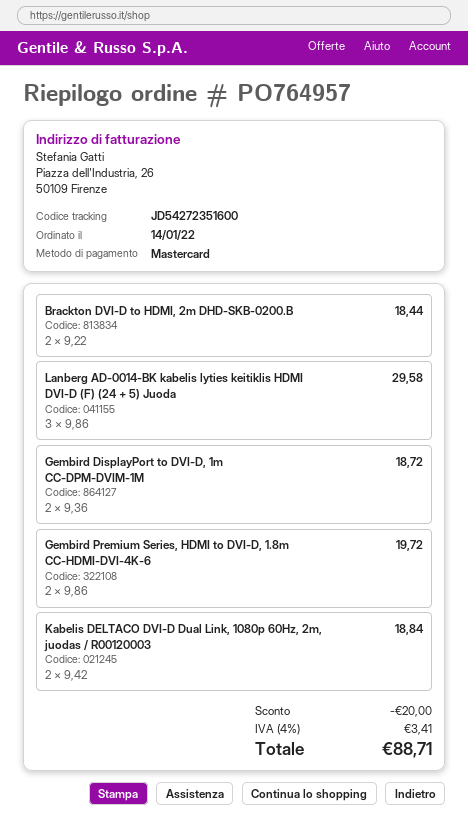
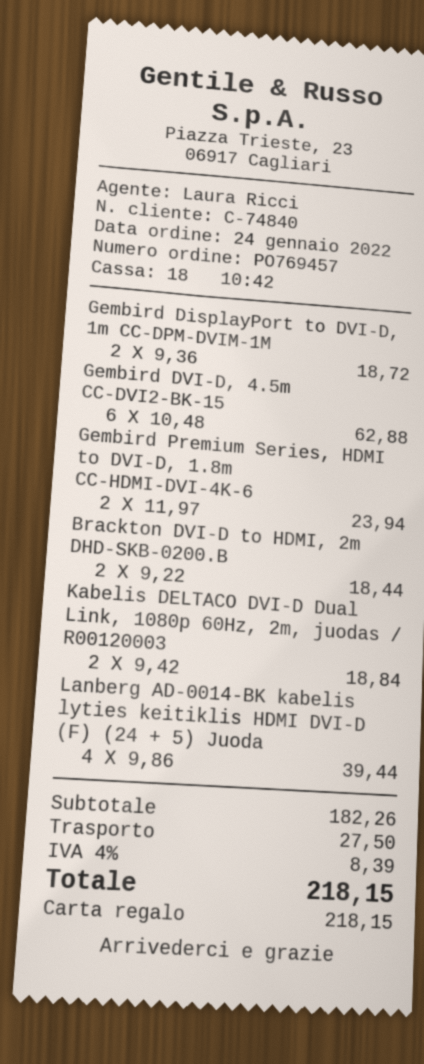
order number: PO764957 -> PO769457
order date: 2022-01-14 -> 2022-01-24
payment method: Mastercard -> gift card
Lanberg AD-0014-BK kabelis lyties keitiklis HDMI DVI-D (F) (24 + 5) Juoda: 3 x 9.86 = 29.58 -> 4 x 9.86 = 39.44
Gembird Premium Series, HDMI to DVI-D, 1.8m CC-HDMI-DVI-4K-6: 2 x 9.86 = 19.72 -> 2 x 11.97 = 23.94
Gembird DVI-D, 4.5m CC-DVI2-BK-15: none -> 6 x 10.48 = 62.88
discount: 20.00 -> none
shipping: none -> 27.50
tax: 4% = 3.41 -> 4% = 8.39
total: 88.71 -> 218.15

